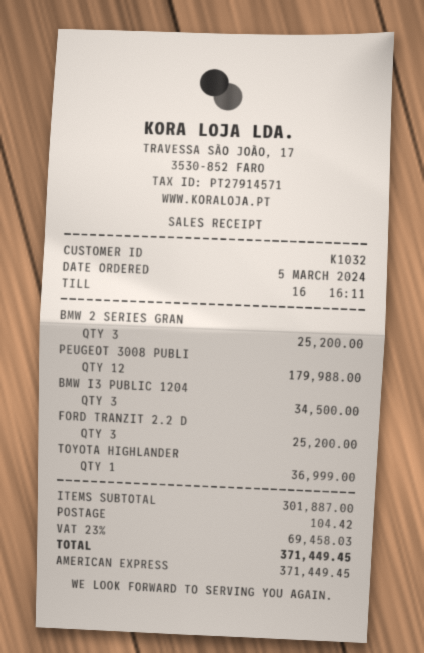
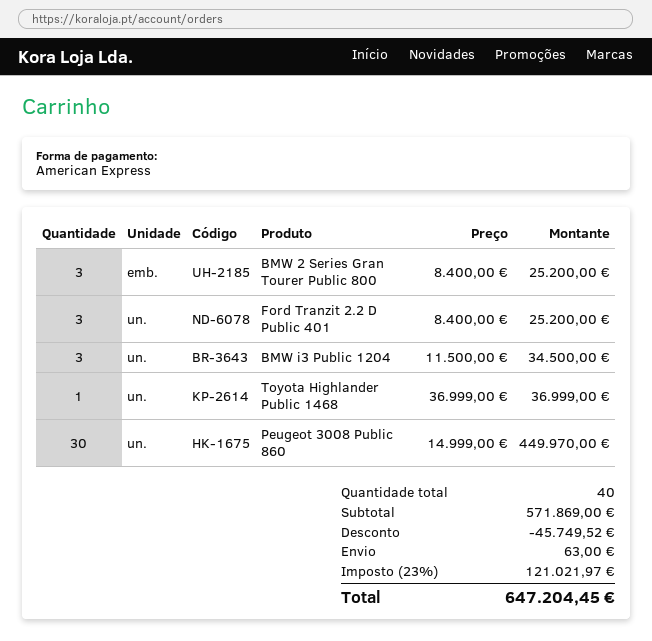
PEUGEOT 3008 PUBLI: 12 for 179988.00 -> 30 for 449970.00
subtotal: 301887.00 -> 571869.00
discount: none -> 45749.52
shipping: 104.42 -> 63.00
tax: 23% = 69458.03 -> 23% = 121021.97
total: 371449.45 -> 647204.45

